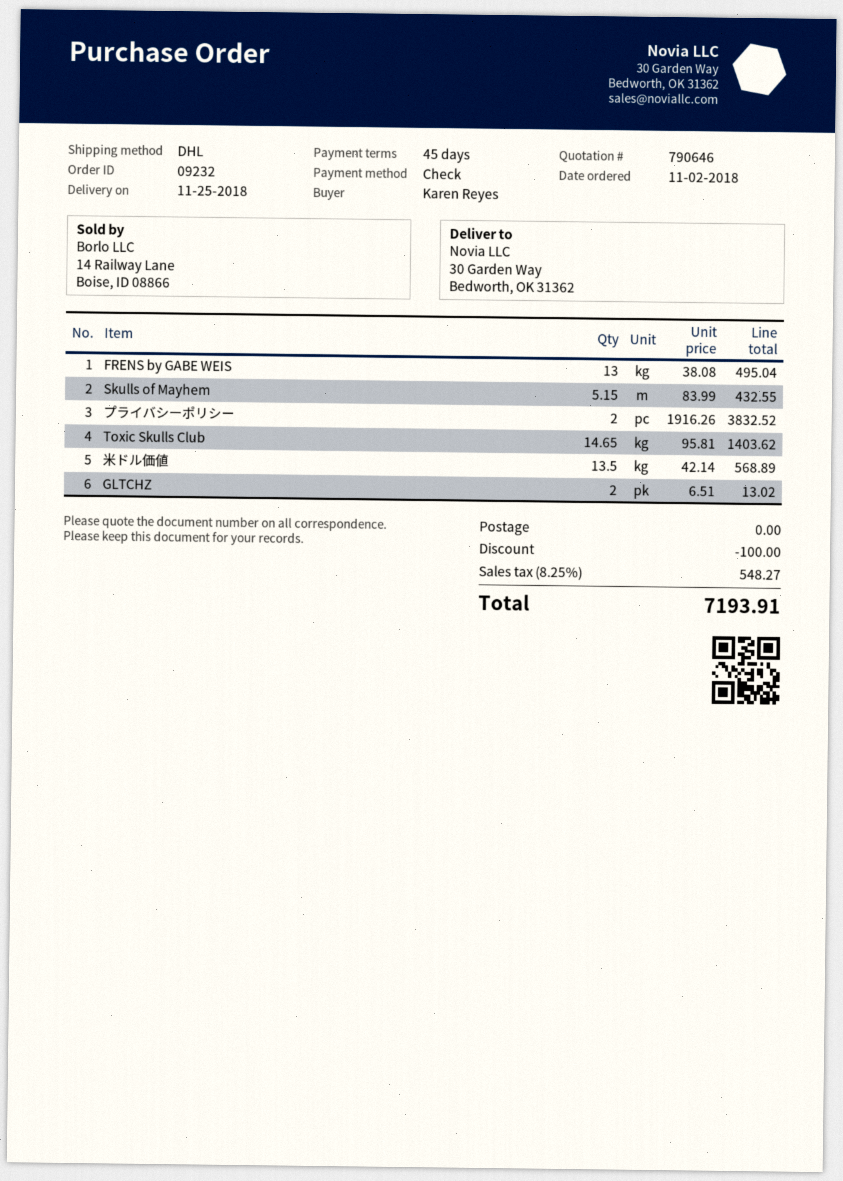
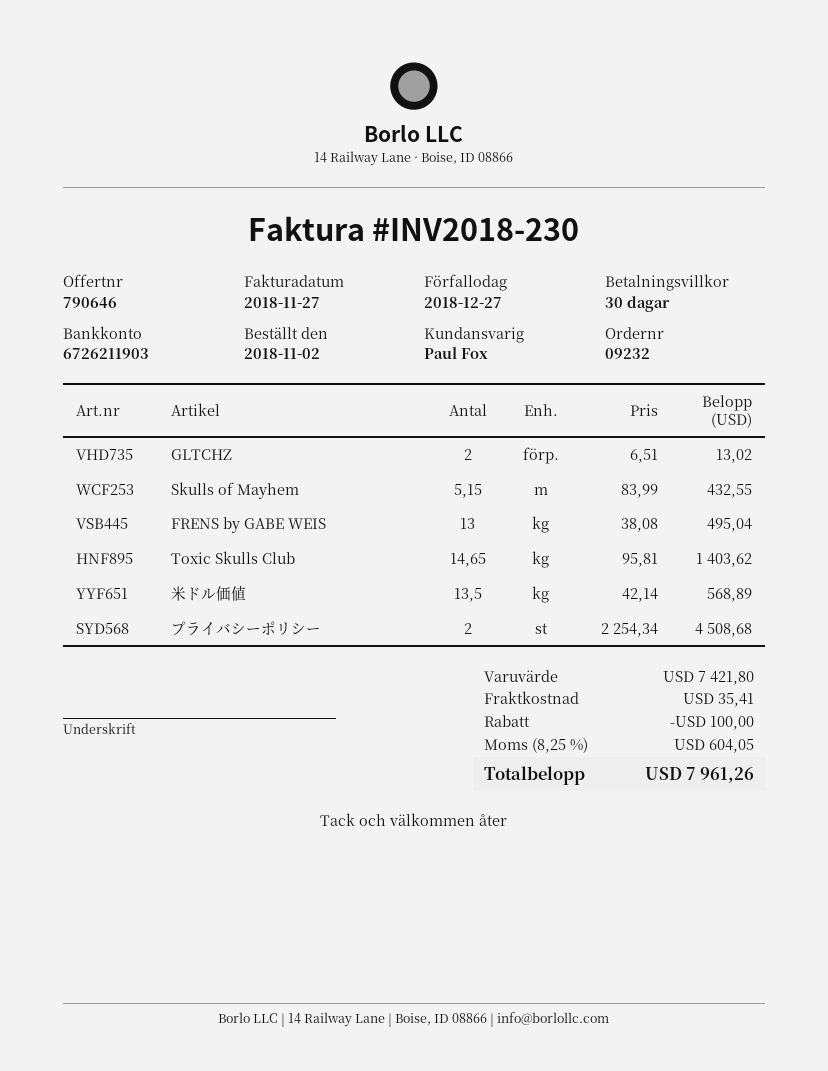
payment terms: 45 days -> 30 days
プライバシーポリシー: 2 x 1916.26 = 3832.52 -> 2 x 2254.34 = 4508.68
shipping: 0.00 -> 35.41
tax: 8.25% = 548.27 -> 8.25% = 604.05
total: 7193.91 -> 7961.26

